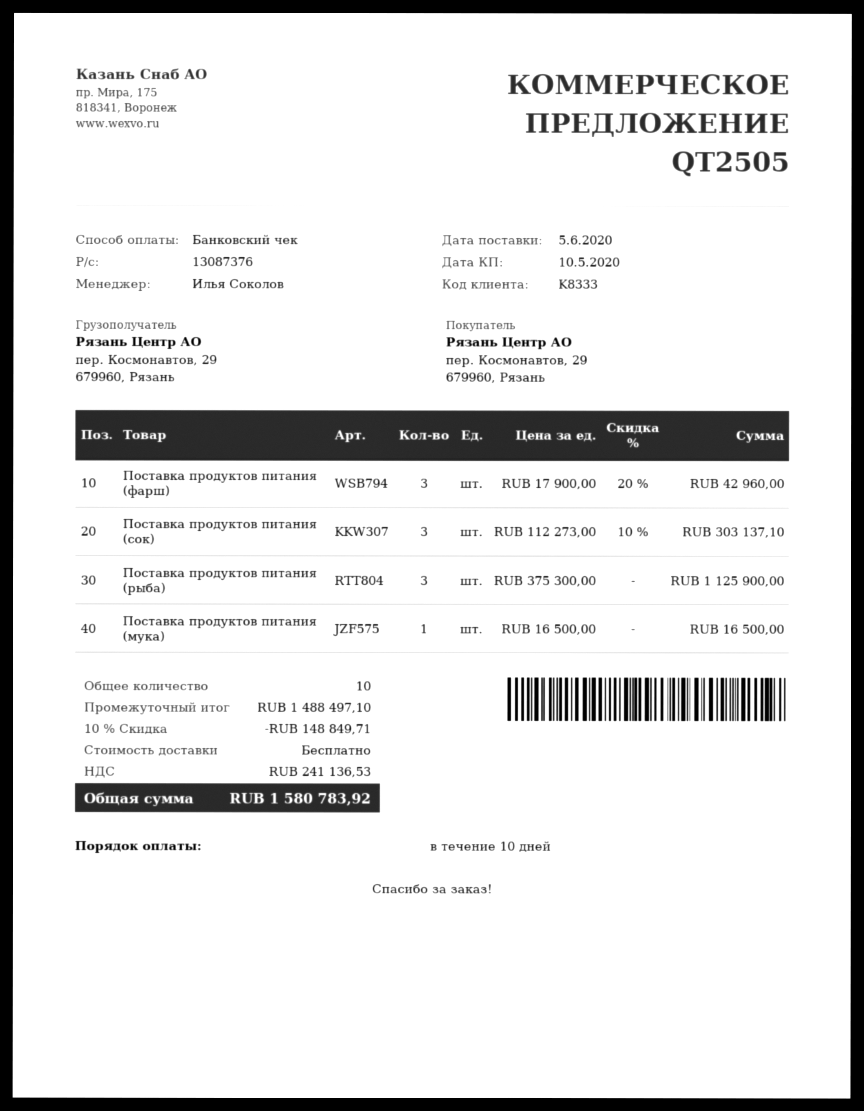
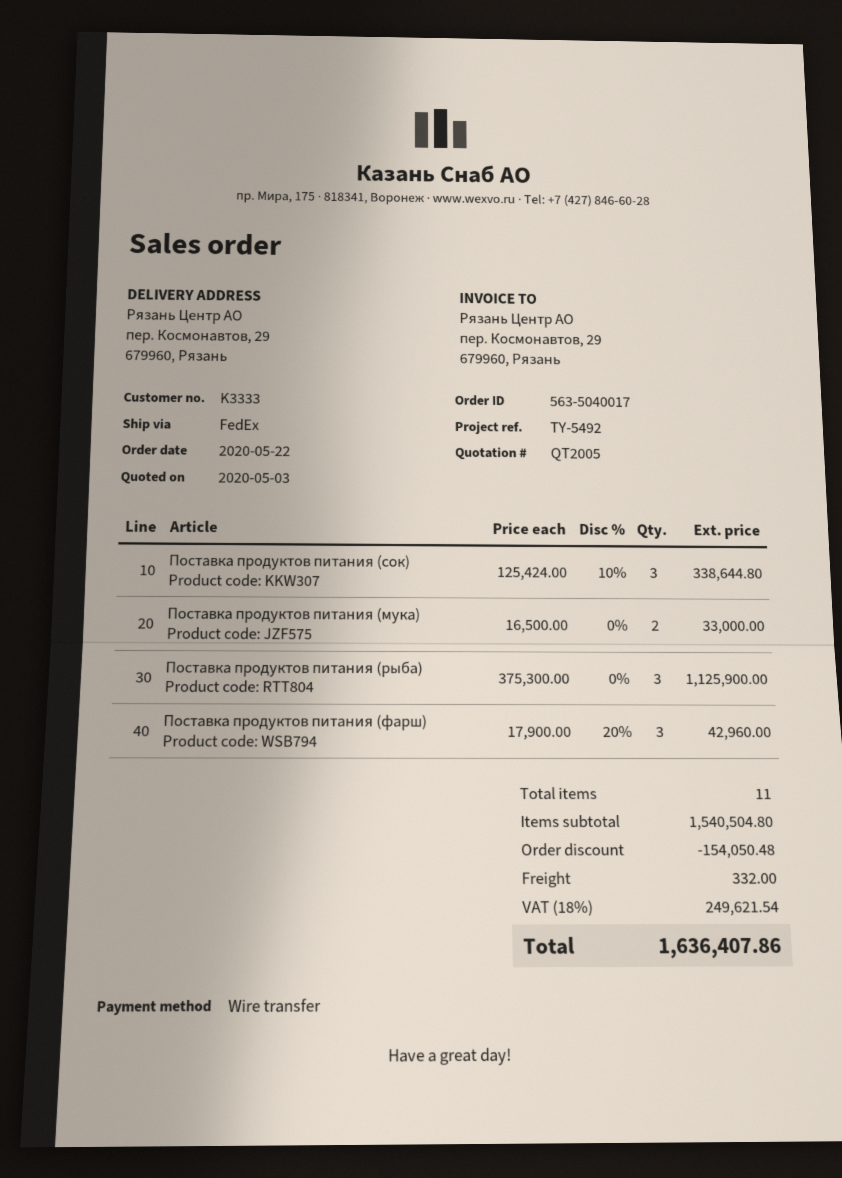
quote number: QT2505 -> QT2005
quote date: 2020-05-10 -> 2020-05-03
customer number: K8333 -> K3333
payment method: cheque -> bank transfer
Поставка продуктов питания (сок): 3 x 112273.00 - 10% = 303137.10 -> 3 x 125424.00 - 10% = 338644.80
Поставка продуктов питания (мука): 1 x 16500.00 = 16500.00 -> 2 x 16500.00 = 33000.00
total quantity: 10 -> 11
subtotal: 1488497.10 -> 1540504.80
discount: 148849.71 -> 154050.48
shipping: 0.00 -> 332.00
tax: 241136.53 -> 249621.54
total: 1580783.92 -> 1636407.86

